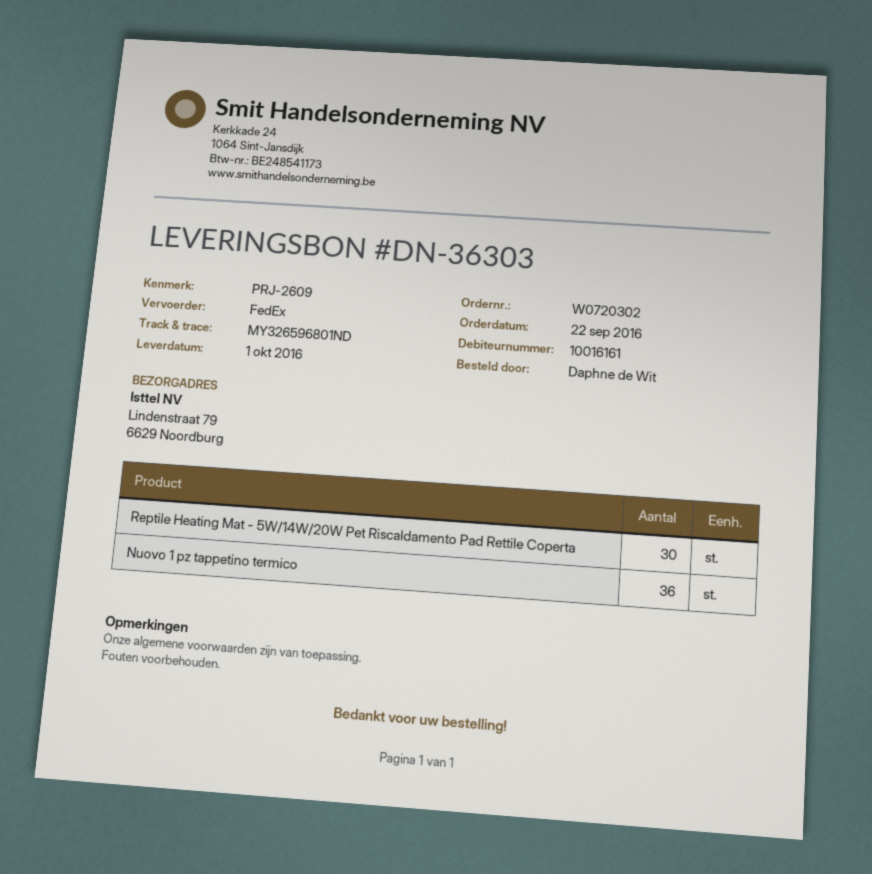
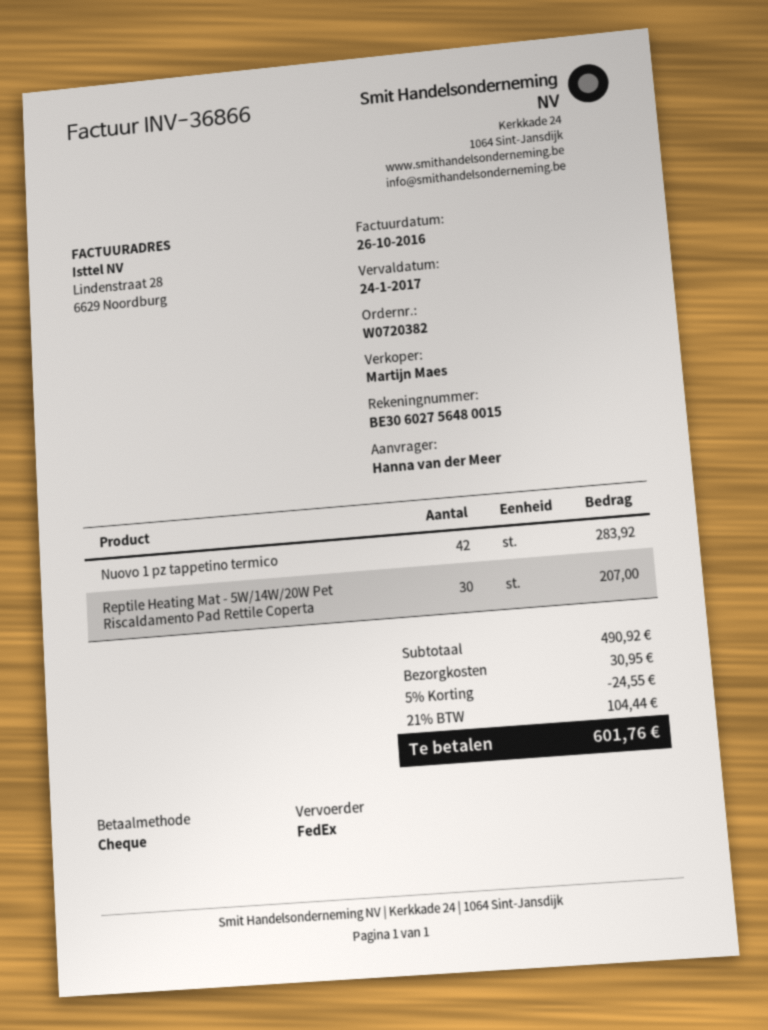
order number: W0720302 -> W0720382
ordered by: Daphne de Wit -> Hanna van der Meer
Nuovo 1 pz tappetino termico: 36 -> 42

